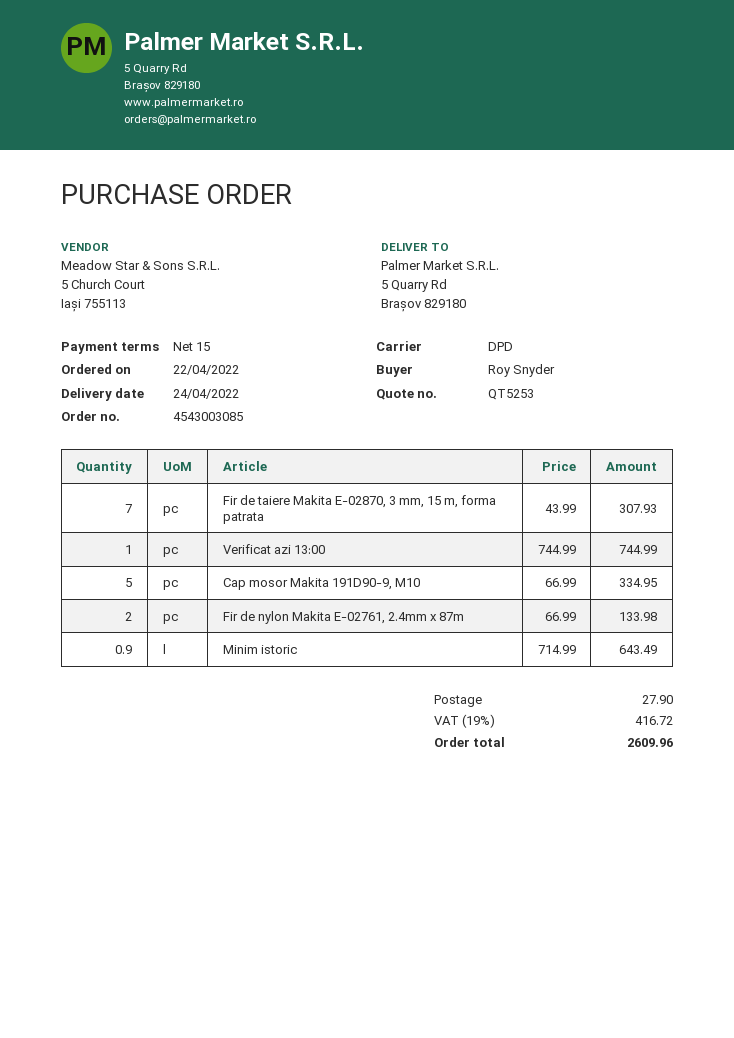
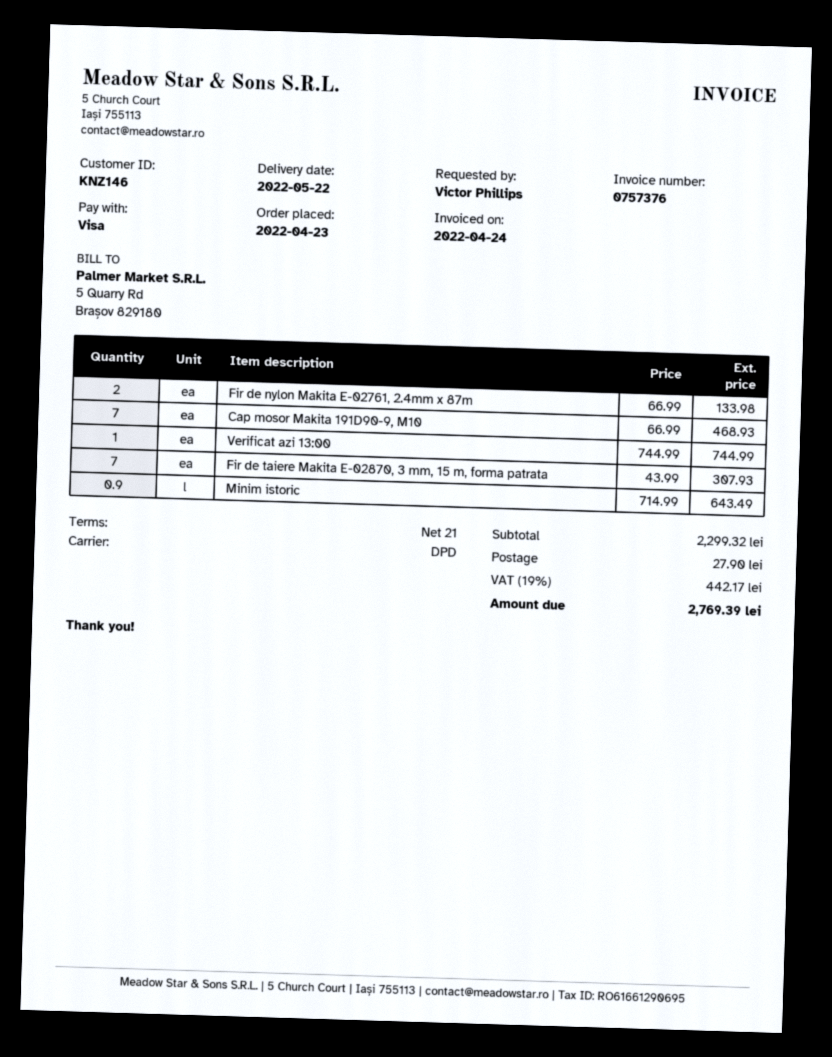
order date: 2022-04-22 -> 2022-04-23
delivery date: 2022-04-24 -> 2022-05-22
payment terms: 15 days -> 21 days
ordered by: Roy Snyder -> Victor Phillips
Cap mosor Makita 191D90-9, M10: 5 x 66.99 = 334.95 -> 7 x 66.99 = 468.93
tax: 19% = 416.72 -> 19% = 442.17
total: 2609.96 -> 2769.39

